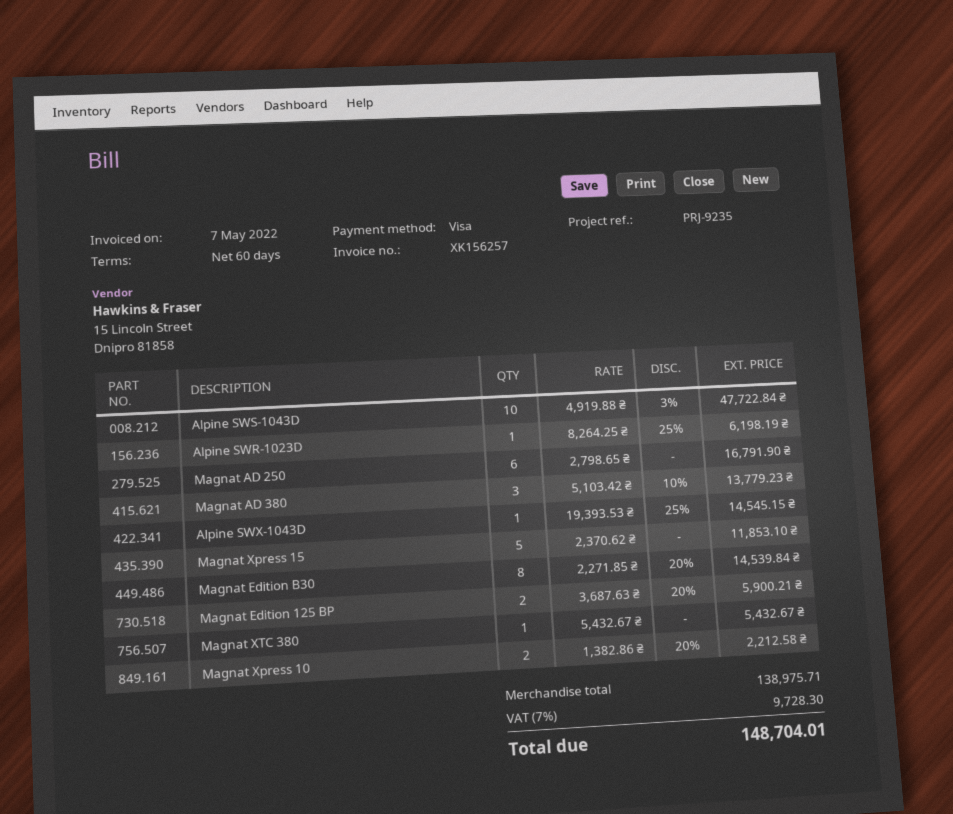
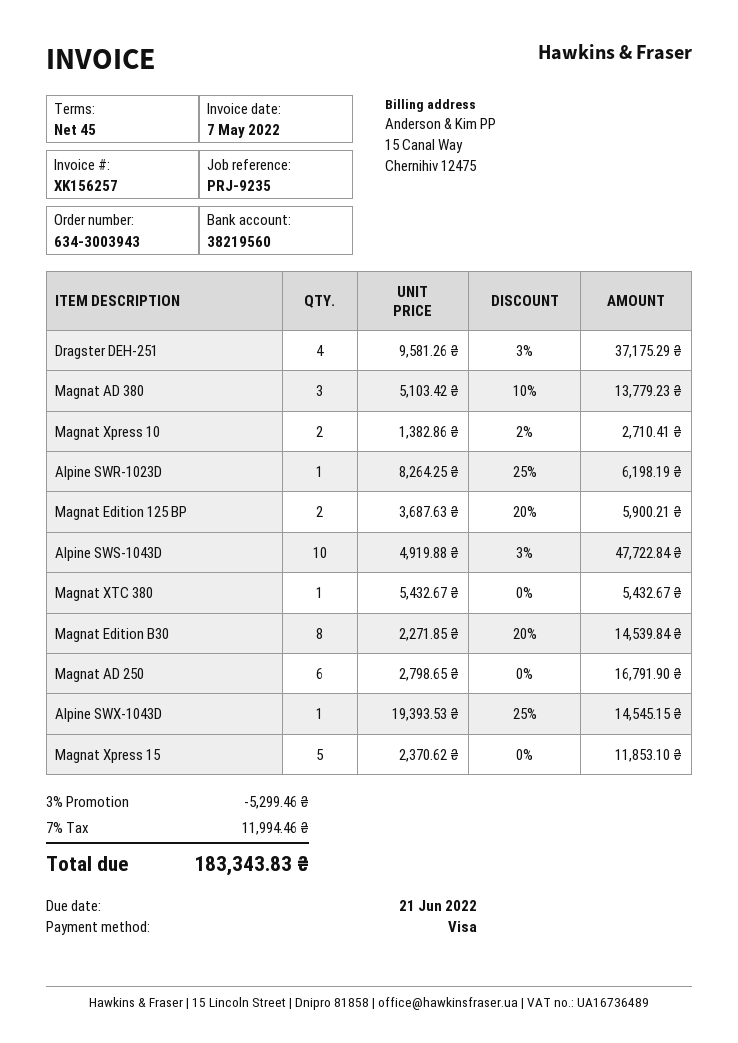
payment terms: 60 days -> 45 days
Magnat Xpress 10: 2 x 1382.86 - 20% = 2212.58 -> 2 x 1382.86 - 2% = 2710.41
Dragster DEH-251: none -> 4 x 9581.26 - 3% = 37175.29
discount: none -> 3% = 5299.46
tax: 7% = 9728.30 -> 7% = 11994.46
total: 148704.01 -> 183343.83

